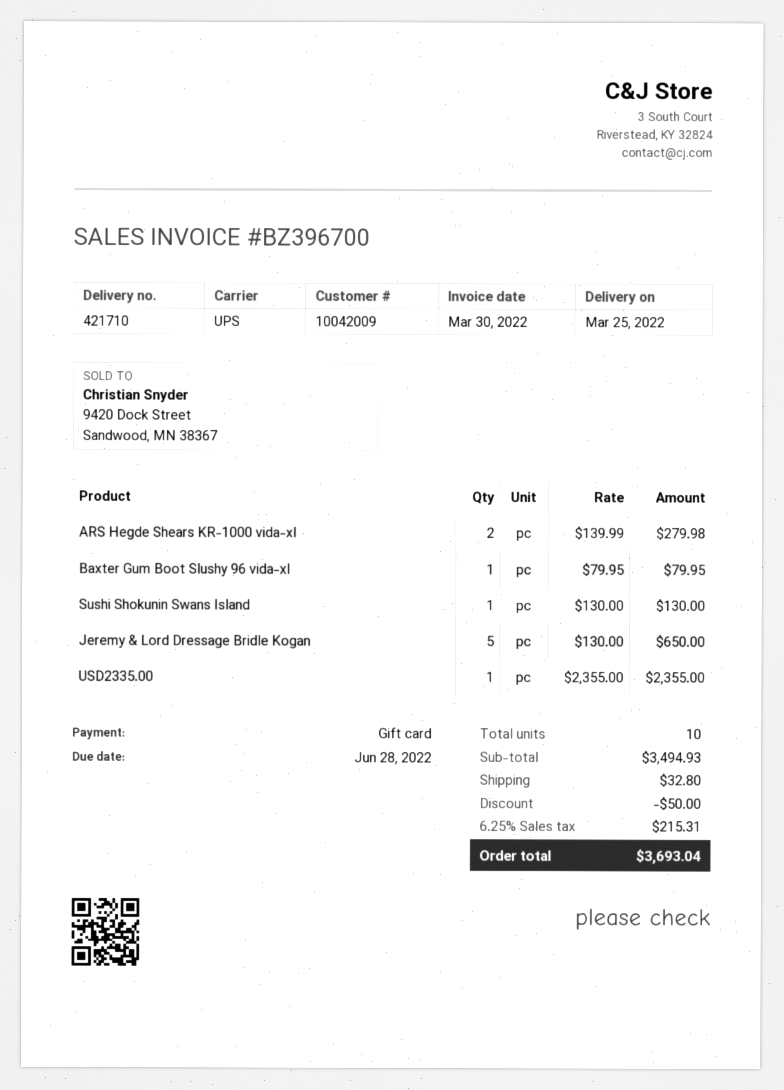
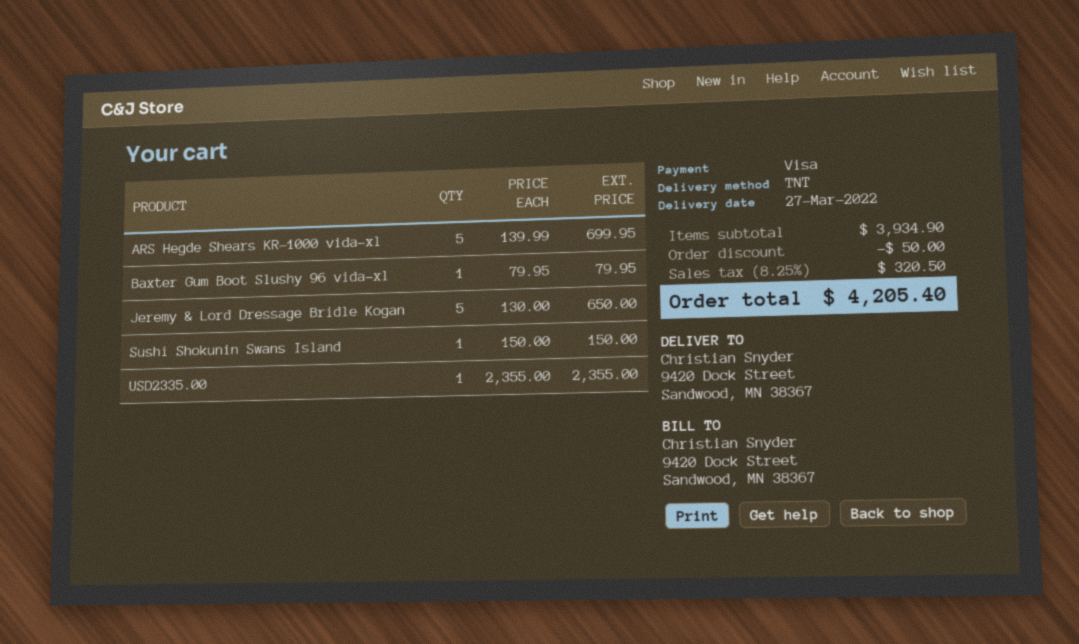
delivery date: 2022-03-25 -> 2022-03-27
payment method: gift card -> Visa
shipping method: UPS -> TNT
ARS Hegde Shears KR-1000 vida-xl: 2 x 139.99 = 279.98 -> 5 x 139.99 = 699.95
Sushi Shokunin Swans Island: 1 x 130.00 = 130.00 -> 1 x 150.00 = 150.00
subtotal: 3494.93 -> 3934.90
shipping: 32.80 -> none
tax: 6.25% = 215.31 -> 8.25% = 320.50
total: 3693.04 -> 4205.40

